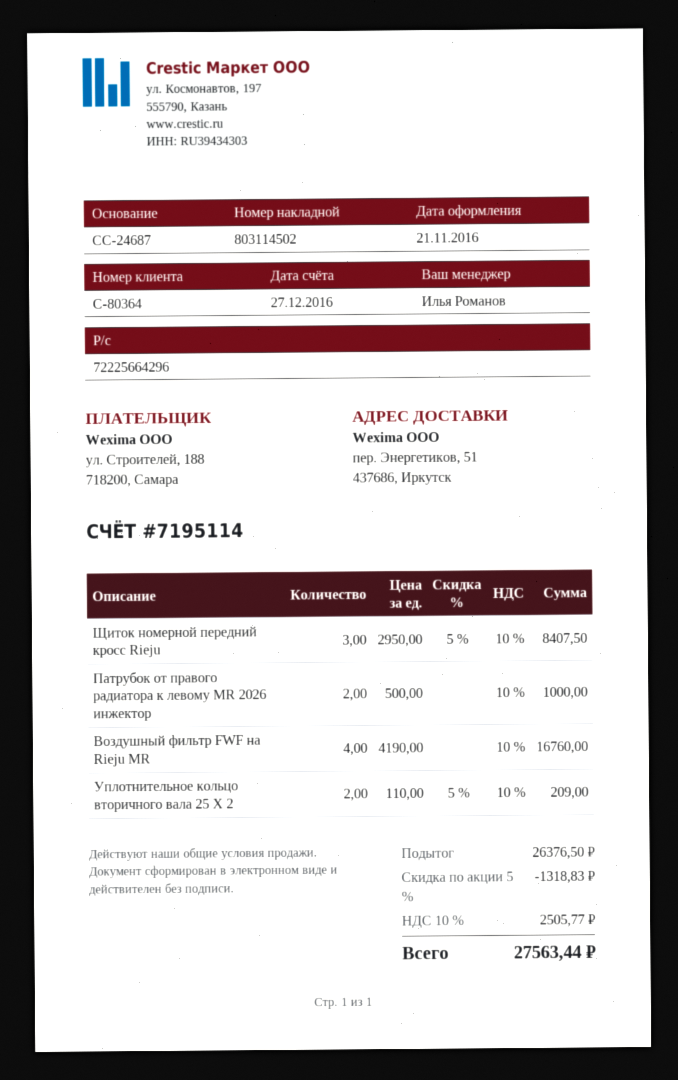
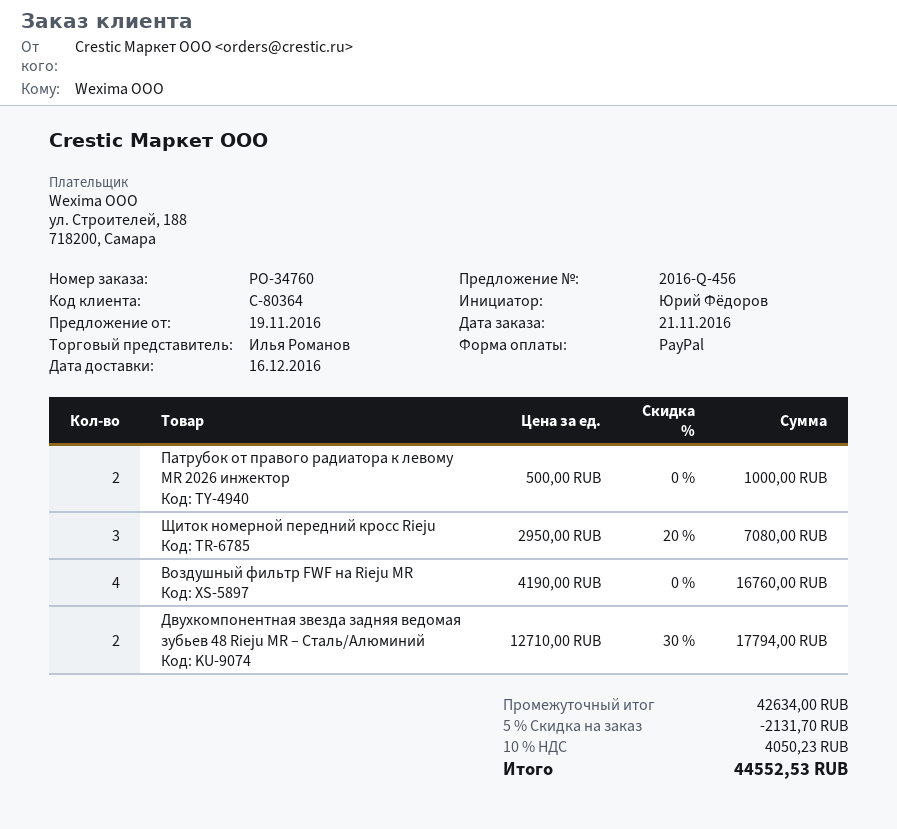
Щиток номерной передний кросс Rieju: 3 x 2950.00 - 5% = 8407.50 -> 3 x 2950.00 - 20% = 7080.00
Уплотнительное кольцо вторичного вала 25 X 2: 2 x 110.00 - 5% = 209.00 -> none
Двухкомпонентная звезда задняя ведомая зубьев 48 Rieju MR – Сталь/Алюминий: none -> 2 x 12710.00 - 30% = 17794.00
subtotal: 26376.50 -> 42634.00
discount: 5% = 1318.83 -> 5% = 2131.70
tax: 10% = 2505.77 -> 10% = 4050.23
total: 27563.44 -> 44552.53

